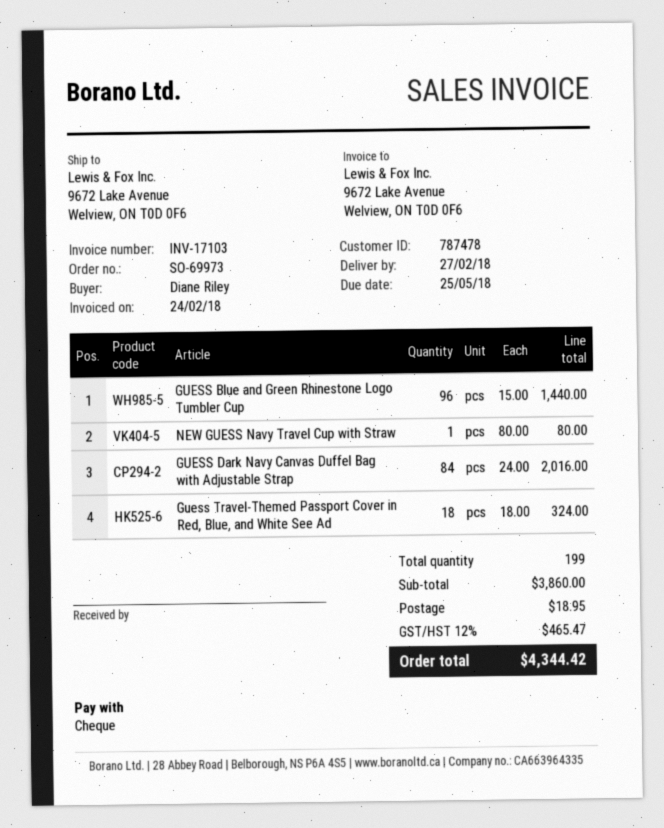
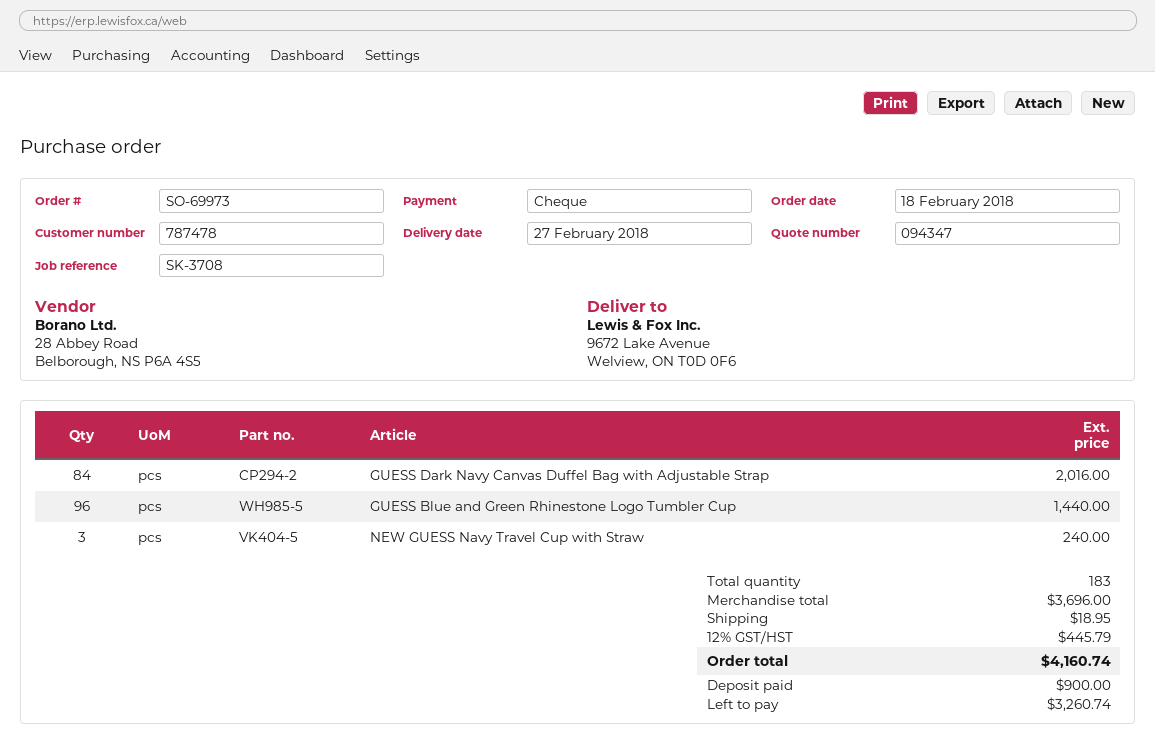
NEW GUESS Navy Travel Cup with Straw: 1 for 80.00 -> 3 for 240.00
Guess Travel-Themed Passport Cover in Red, Blue, and White See Ad: 18 for 324.00 -> none
total quantity: 199 -> 183
subtotal: 3860.00 -> 3696.00
tax: 12% = 465.47 -> 12% = 445.79
total: 4344.42 -> 4160.74

